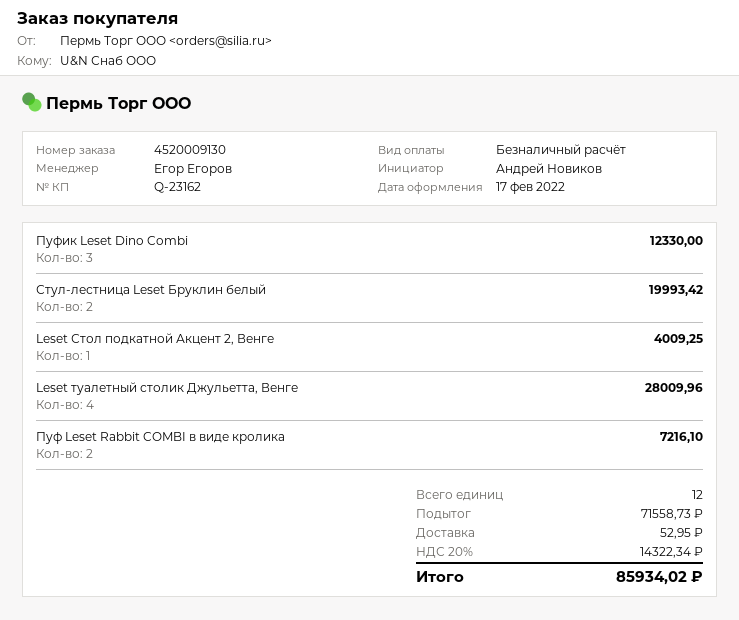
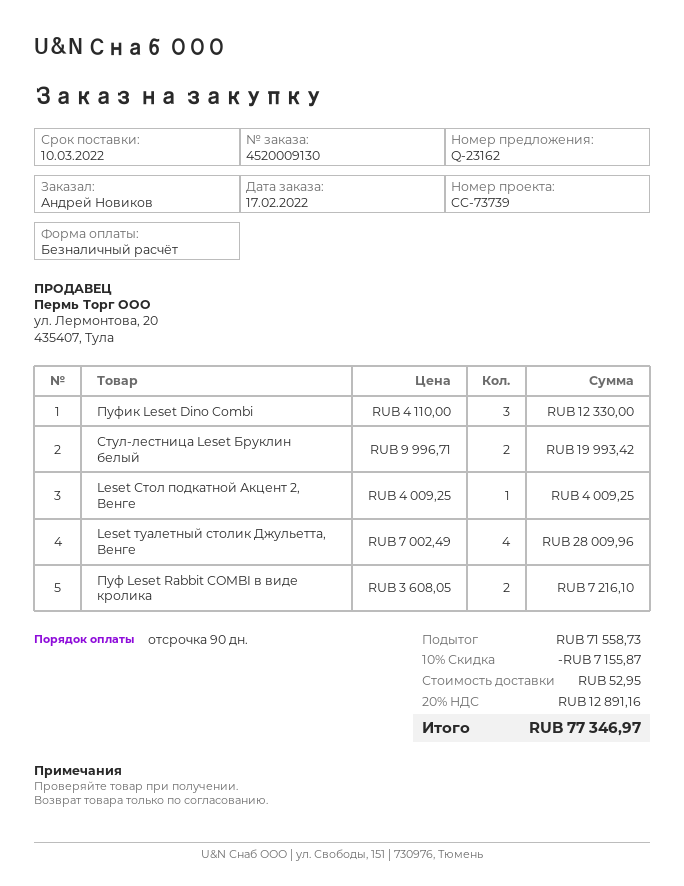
discount: none -> 10% = 7155.87
tax: 20% = 14322.34 -> 20% = 12891.16
total: 85934.02 -> 77346.97

